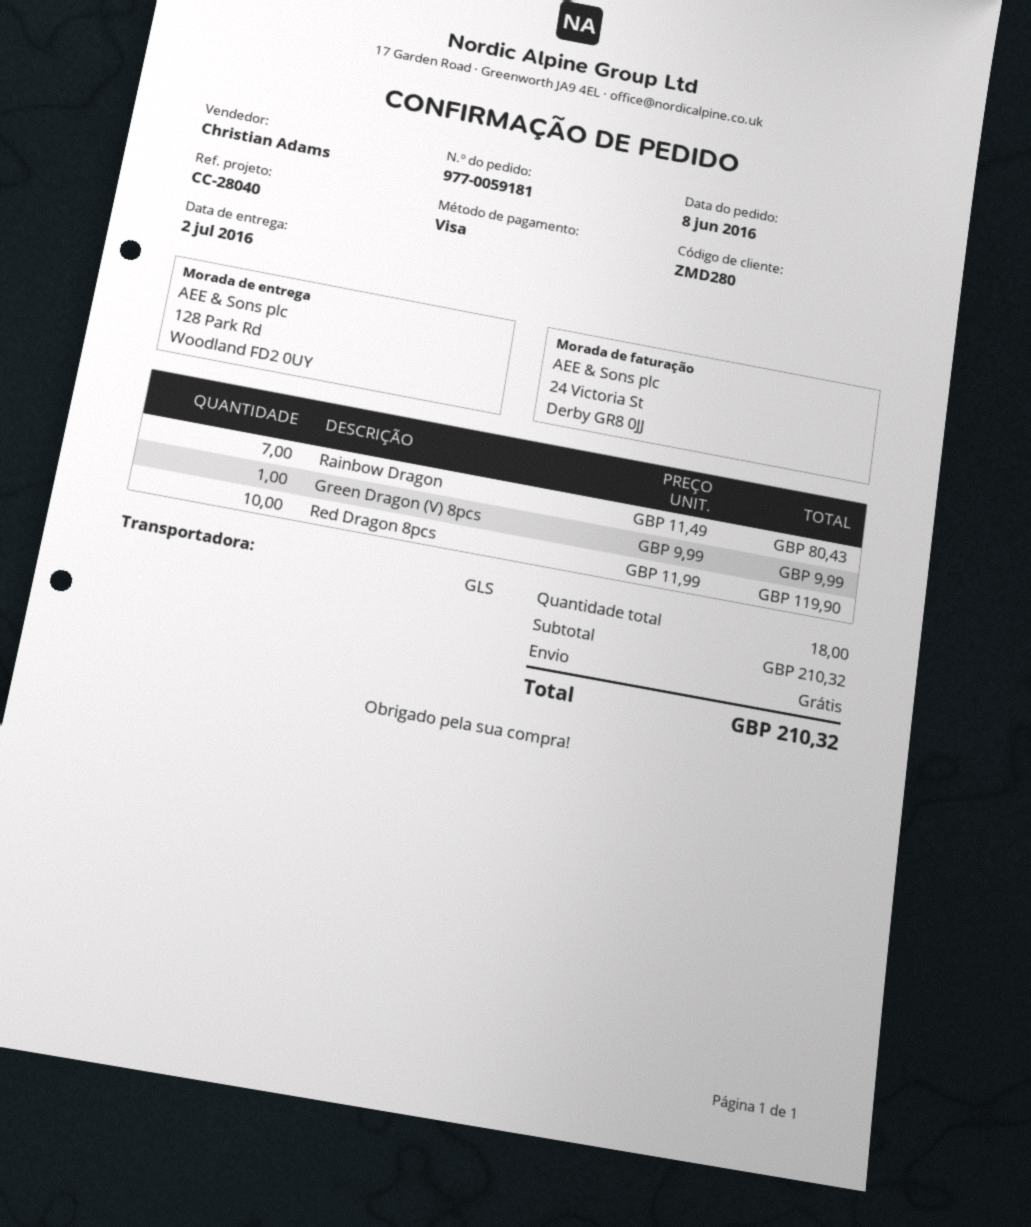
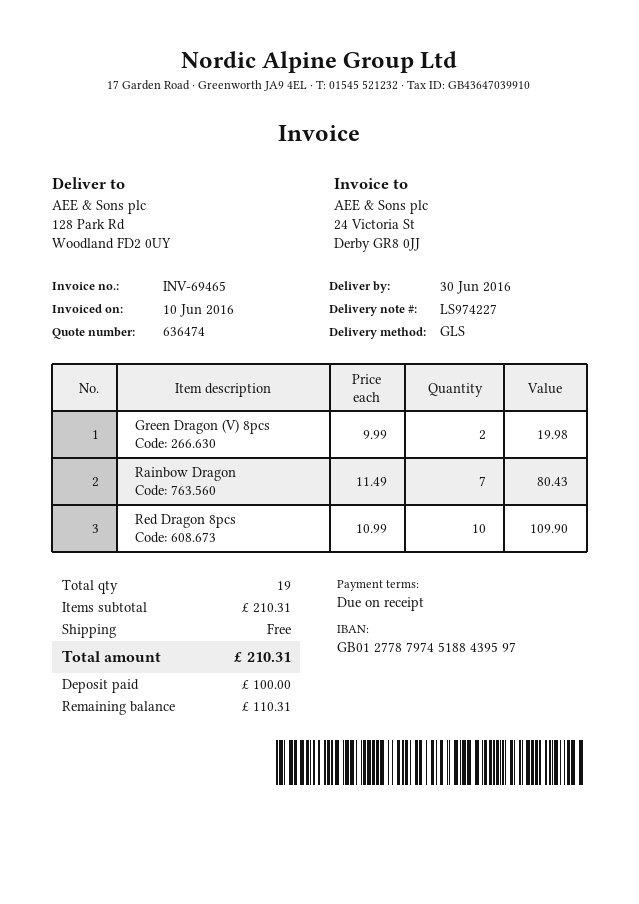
delivery date: 2016-07-02 -> 2016-06-30
Green Dragon (V) 8pcs: 1 x 9.99 = 9.99 -> 2 x 9.99 = 19.98
Red Dragon 8pcs: 10 x 11.99 = 119.90 -> 10 x 10.99 = 109.90
total quantity: 18 -> 19
subtotal: 210.32 -> 210.31
total: 210.32 -> 210.31

